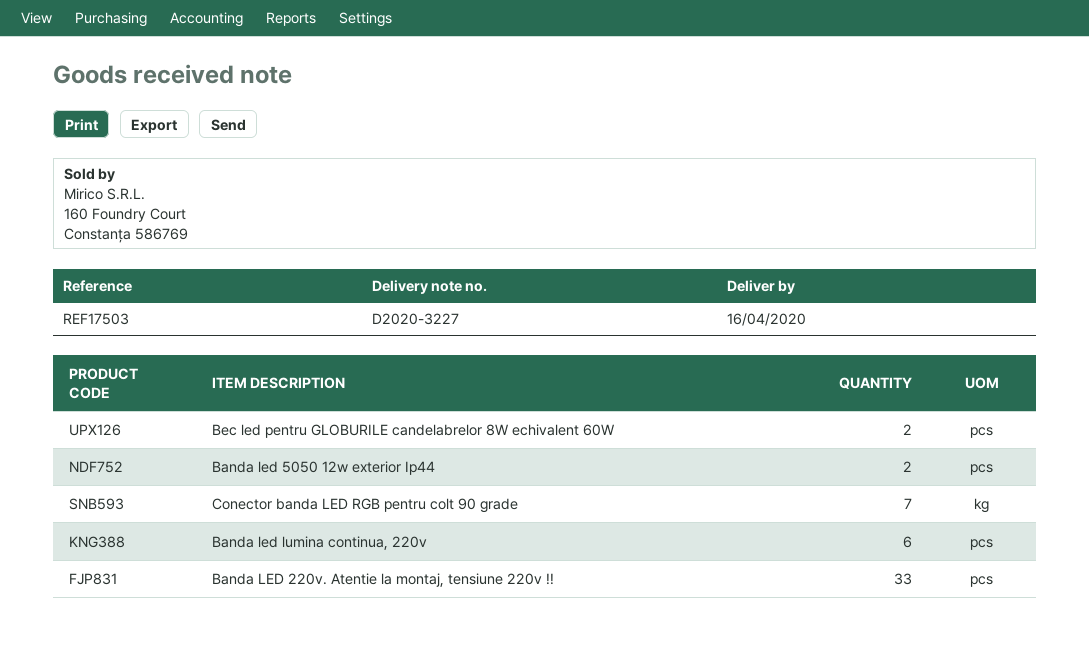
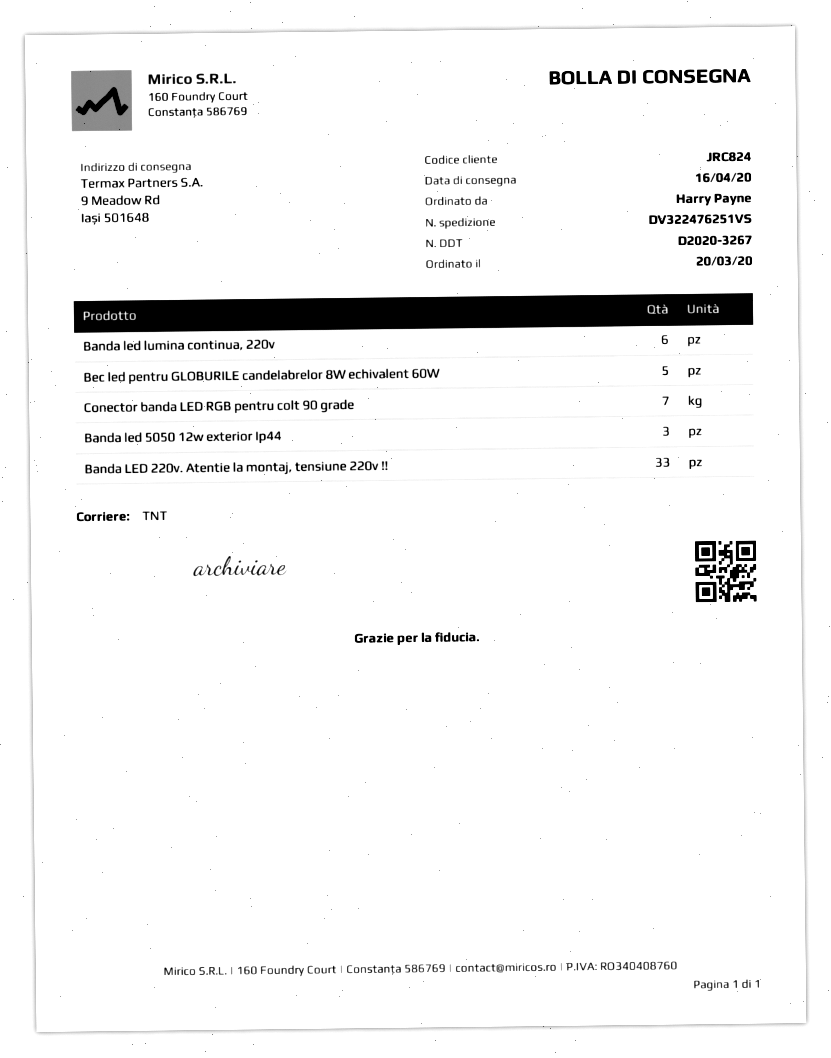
delivery note number: D2020-3227 -> D2020-3267
Bec led pentru GLOBURILE candelabrelor 8W echivalent 60W: 2 -> 5
Banda led 5050 12w exterior Ip44: 2 -> 3

